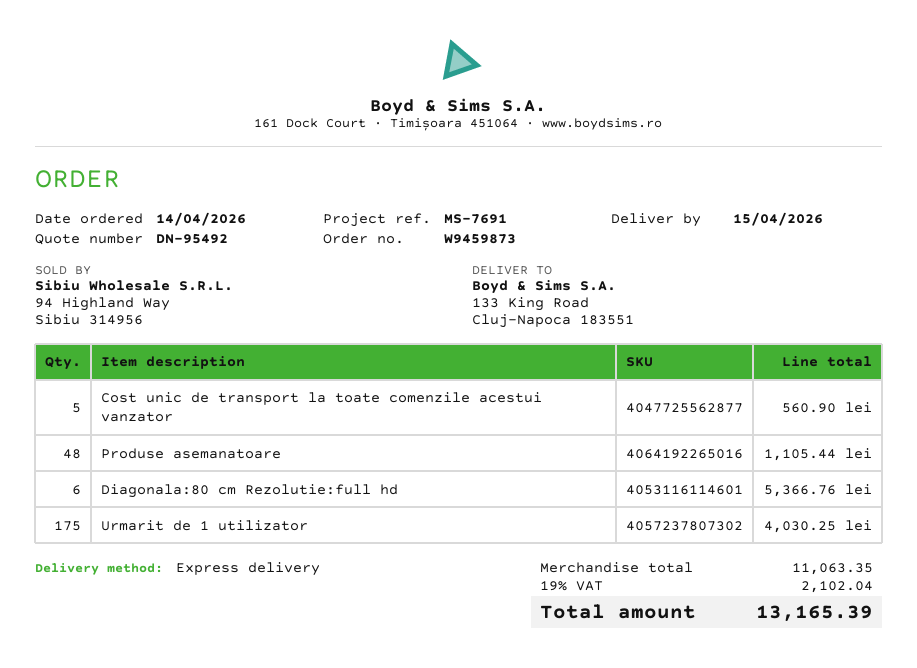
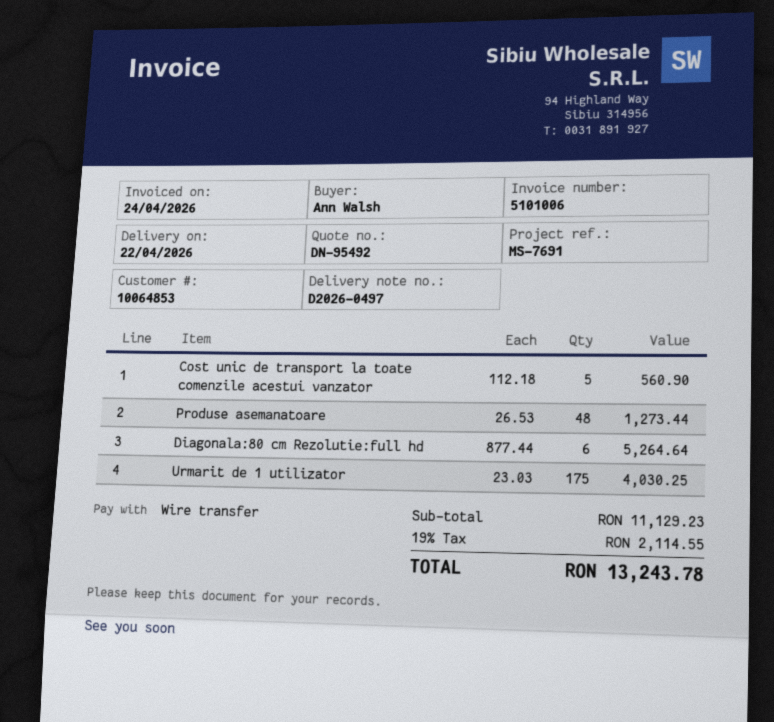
delivery date: 2026-04-15 -> 2026-04-22
Produse asemanatoare: 48 for 1105.44 -> 48 for 1273.44
Diagonala:80 cm Rezolutie:full hd: 6 for 5366.76 -> 6 for 5264.64
subtotal: 11063.35 -> 11129.23
tax: 19% = 2102.04 -> 19% = 2114.55
total: 13165.39 -> 13243.78

